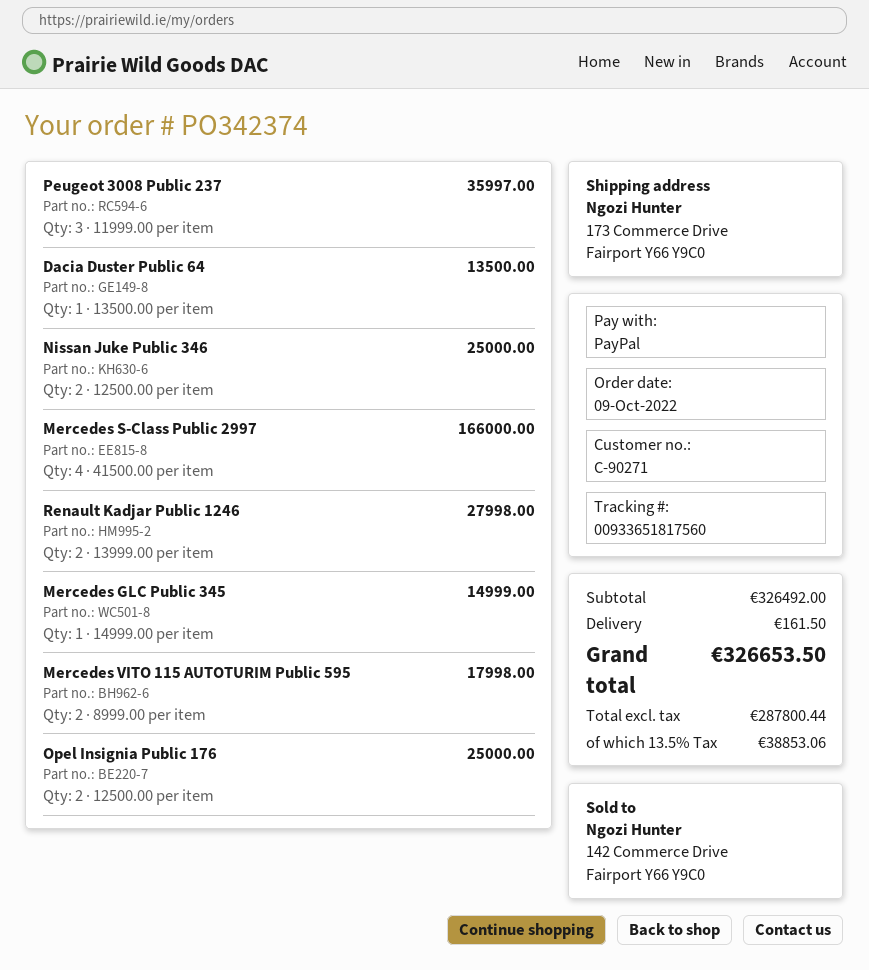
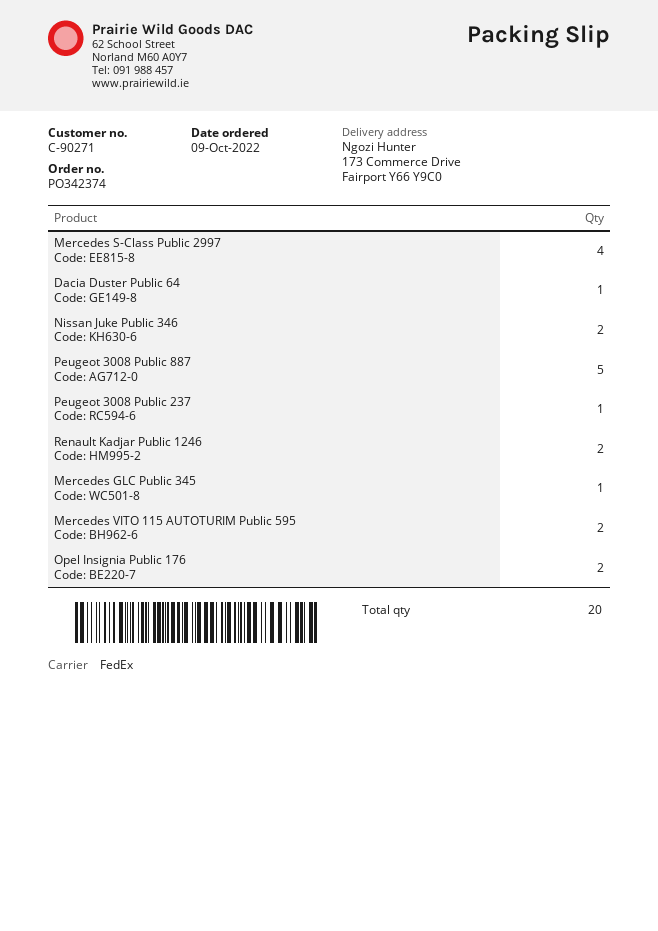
Peugeot 3008 Public 237: 3 -> 1
Peugeot 3008 Public 887: none -> 5

